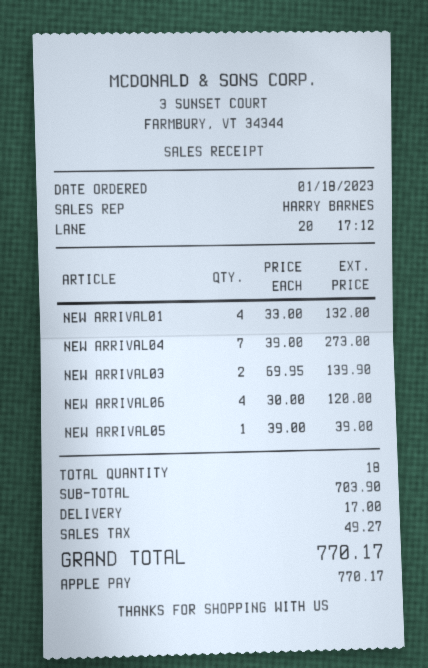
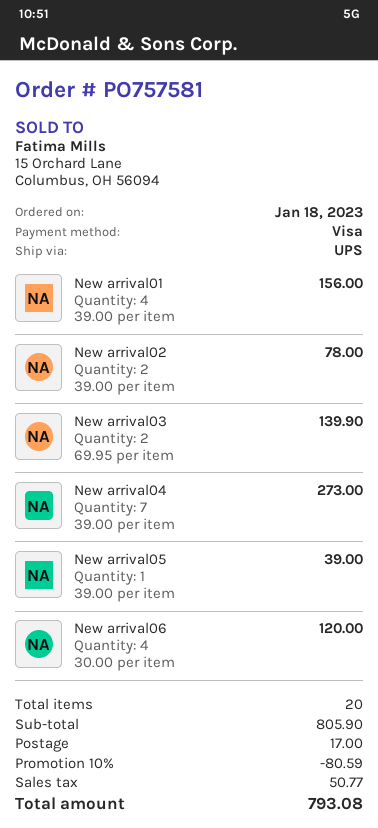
payment method: Apple Pay -> Visa
NEW ARRIVAL01: 4 x 33.00 = 132.00 -> 4 x 39.00 = 156.00
New arrival02: none -> 2 x 39.00 = 78.00
total quantity: 18 -> 20
subtotal: 703.90 -> 805.90
discount: none -> 10% = 80.59
tax: 49.27 -> 50.77
total: 770.17 -> 793.08

